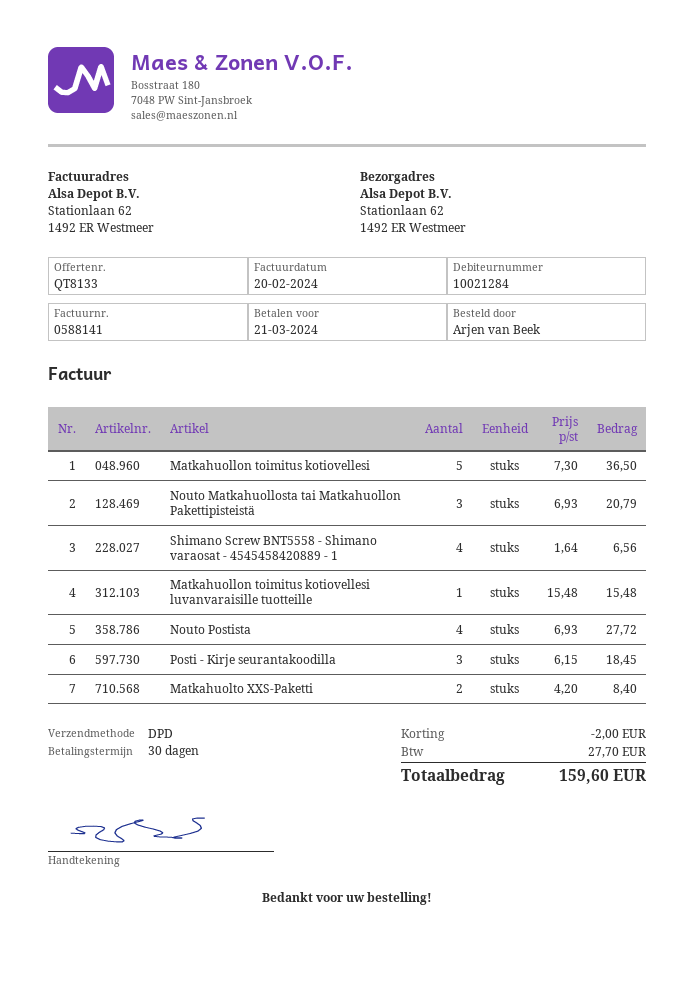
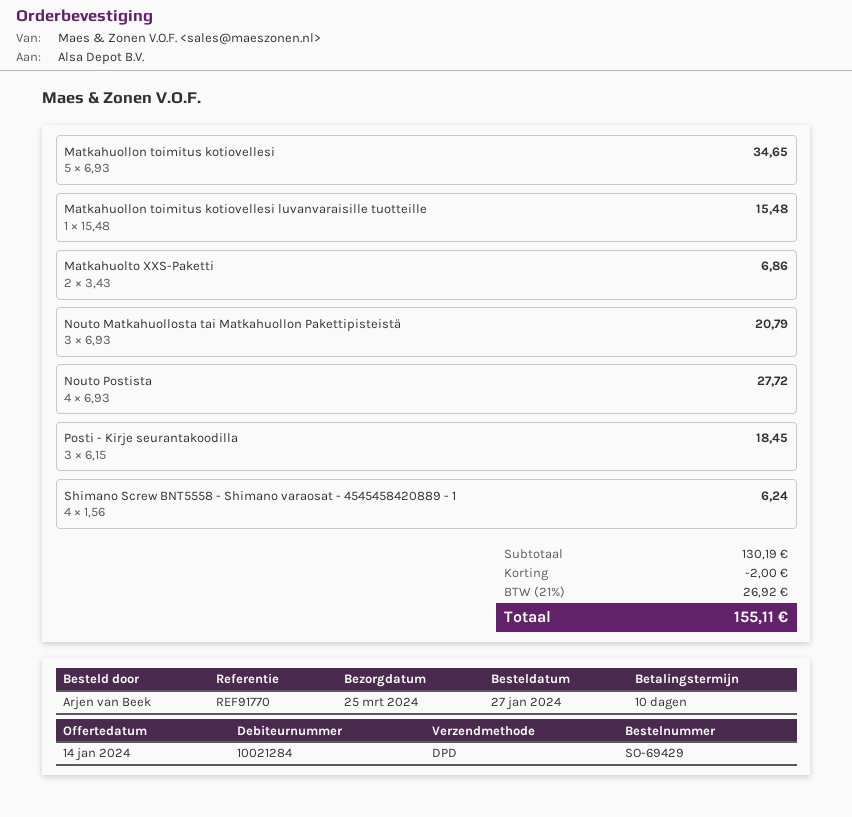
payment terms: 30 days -> 10 days
Matkahuollon toimitus kotiovellesi: 5 x 7.30 = 36.50 -> 5 x 6.93 = 34.65
Shimano Screw BNT5558 - Shimano varaosat - 4545458420889 - 1: 4 x 1.64 = 6.56 -> 4 x 1.56 = 6.24
Matkahuolto XXS-Paketti: 2 x 4.20 = 8.40 -> 2 x 3.43 = 6.86
tax: 27.70 -> 26.92
total: 159.60 -> 155.11

